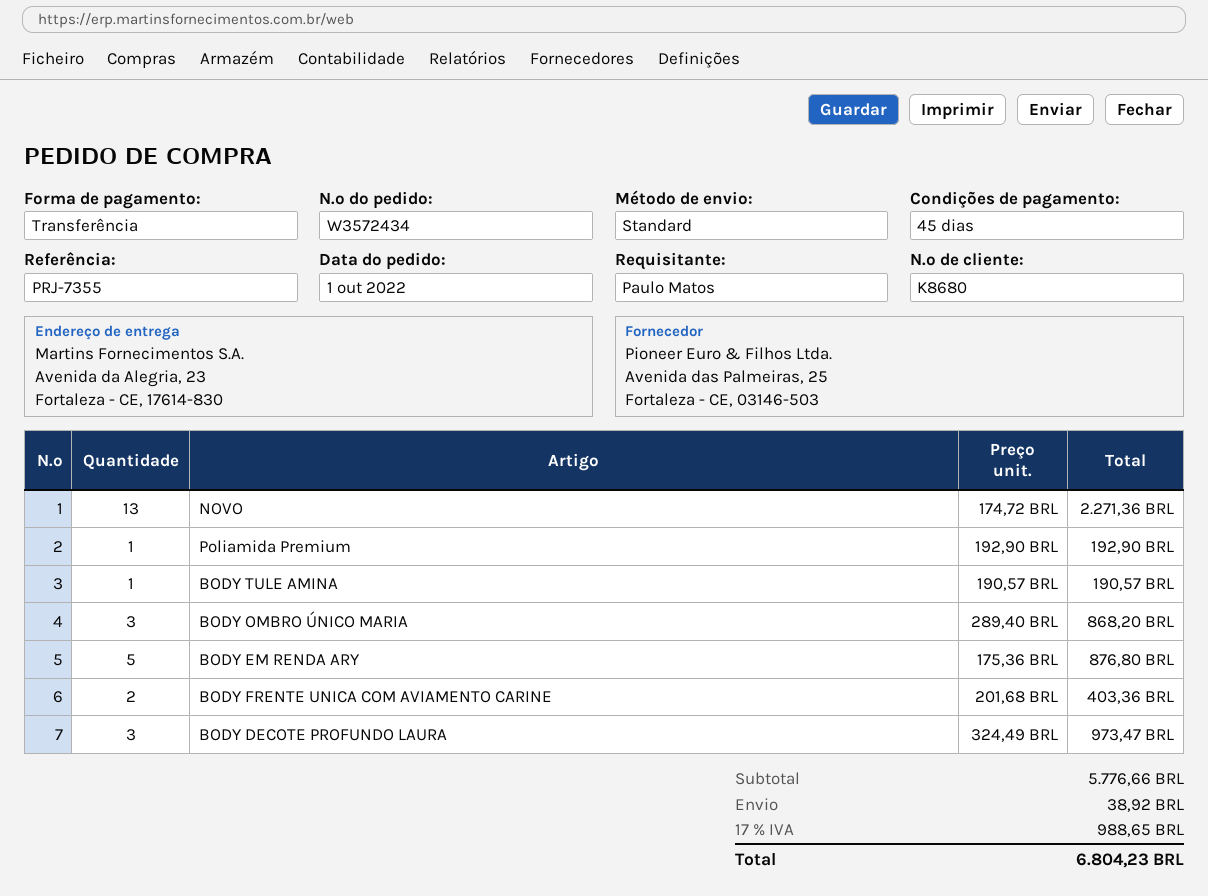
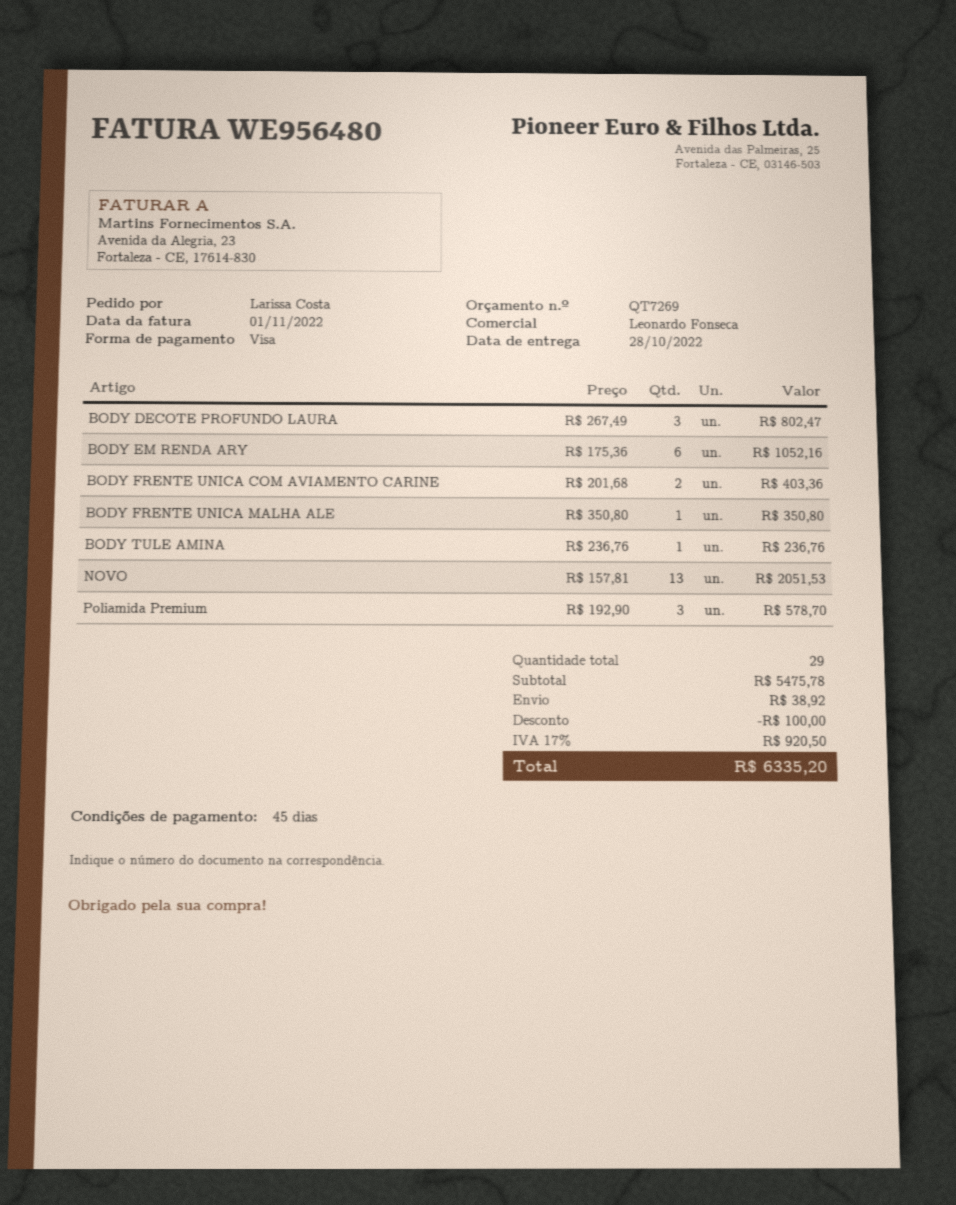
ordered by: Paulo Matos -> Larissa Costa
payment method: bank transfer -> Visa
NOVO: 13 x 174.72 = 2271.36 -> 13 x 157.81 = 2051.53
Poliamida Premium: 1 x 192.90 = 192.90 -> 3 x 192.90 = 578.70
BODY TULE AMINA: 1 x 190.57 = 190.57 -> 1 x 236.76 = 236.76
BODY OMBRO ÚNICO MARIA: 3 x 289.40 = 868.20 -> none
BODY EM RENDA ARY: 5 x 175.36 = 876.80 -> 6 x 175.36 = 1052.16
BODY DECOTE PROFUNDO LAURA: 3 x 324.49 = 973.47 -> 3 x 267.49 = 802.47
BODY FRENTE UNICA MALHA ALE: none -> 1 x 350.80 = 350.80
subtotal: 5776.66 -> 5475.78
discount: none -> 100.00
tax: 17% = 988.65 -> 17% = 920.50
total: 6804.23 -> 6335.20

